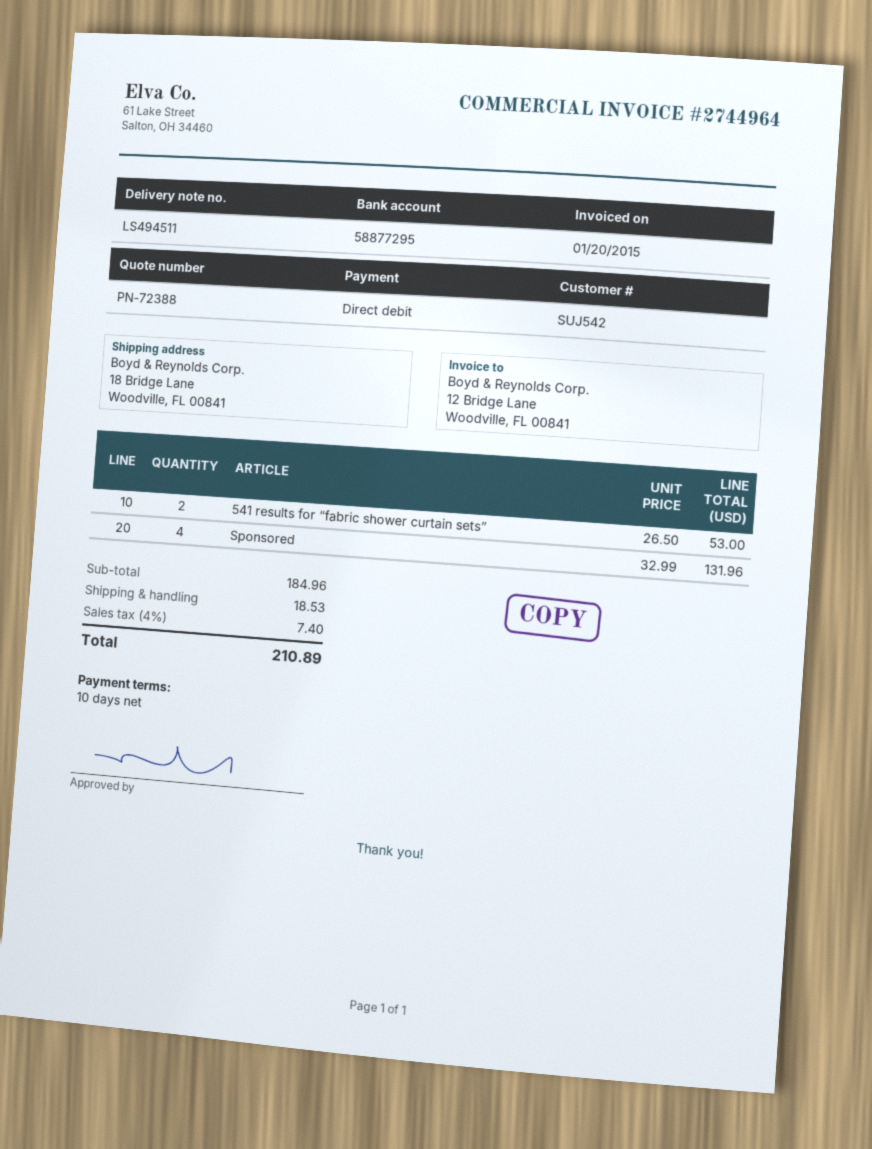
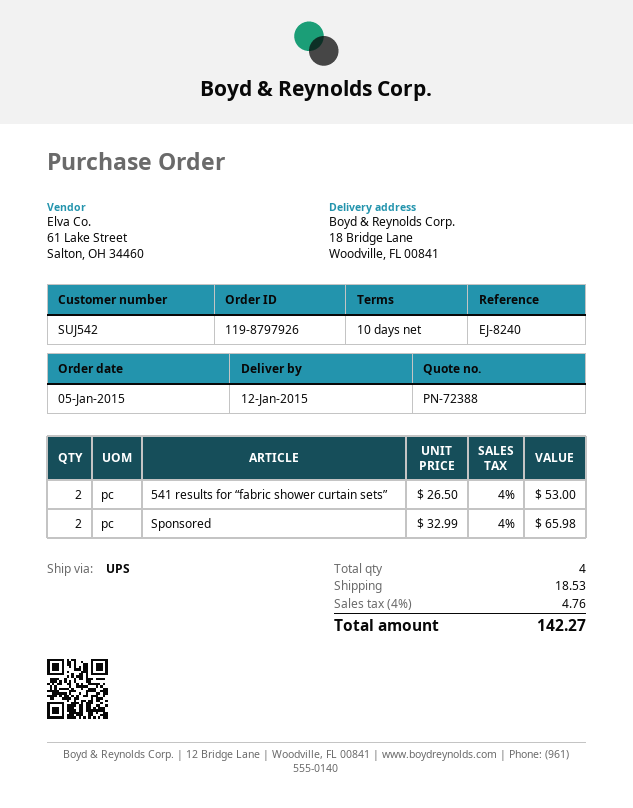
Sponsored: 4 x 32.99 = 131.96 -> 2 x 32.99 = 65.98
tax: 4% = 7.40 -> 4% = 4.76
total: 210.89 -> 142.27

